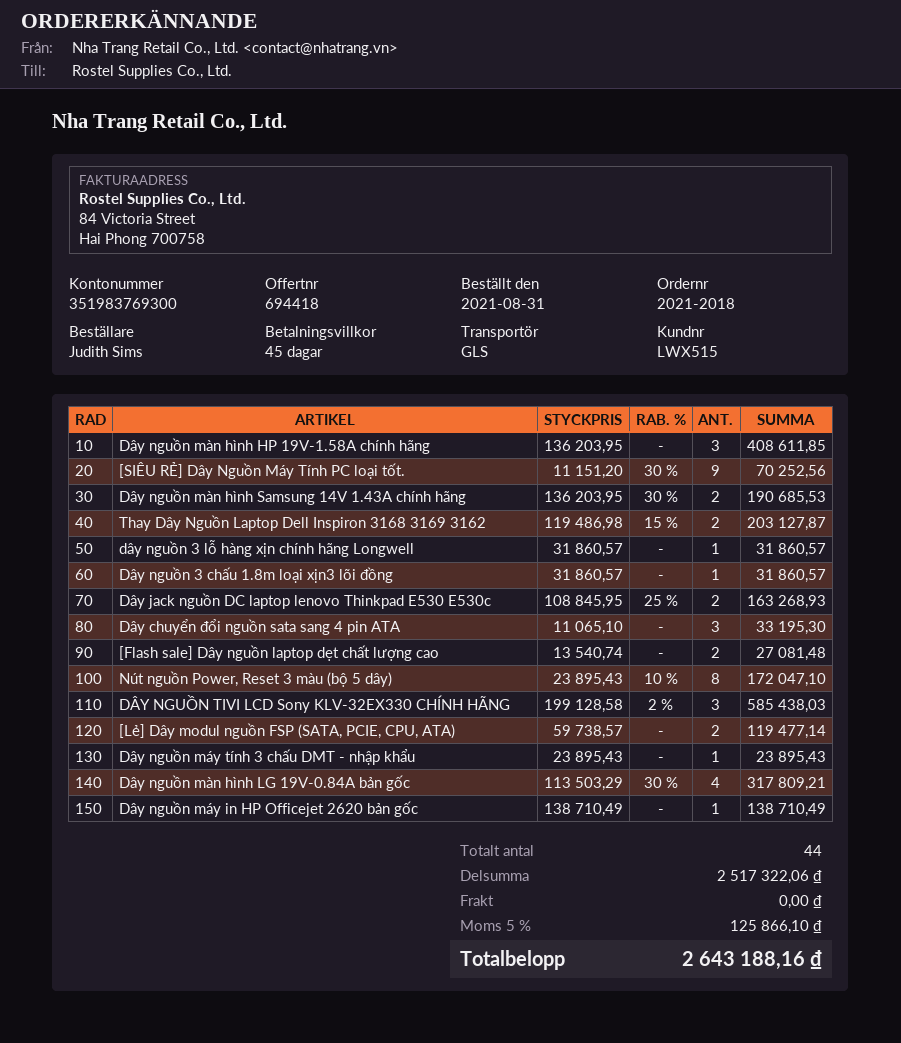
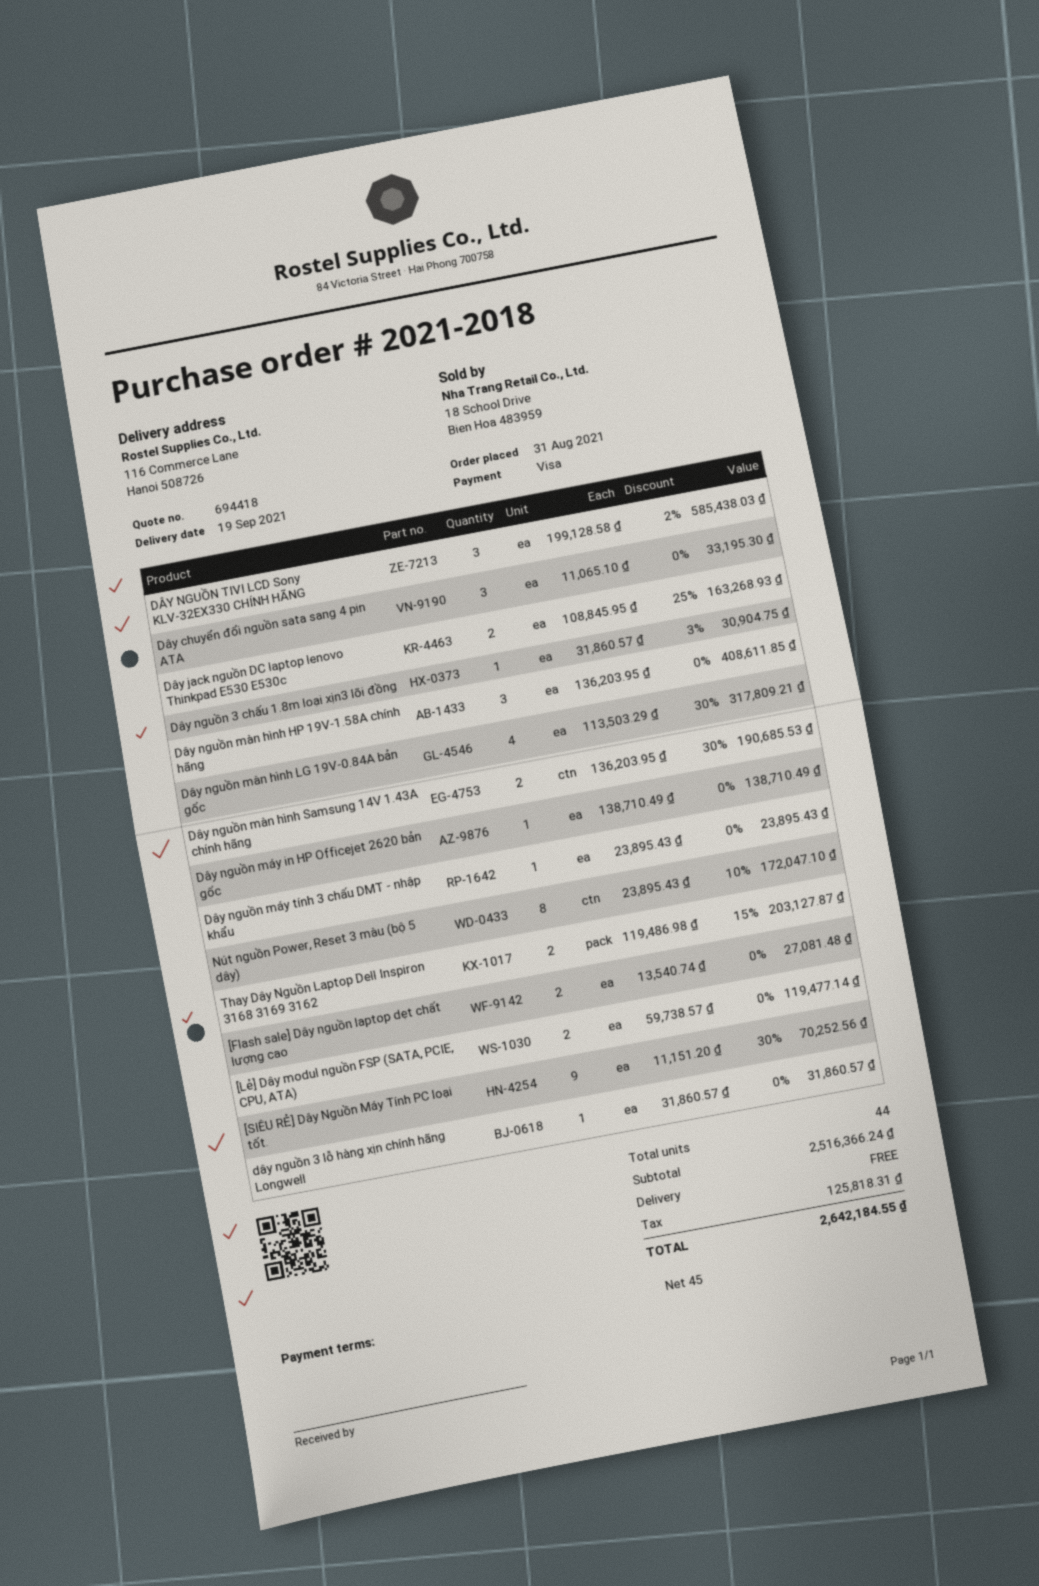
Dây nguồn 3 chấu 1.8m loại xịn3 lõi đồng: 1 x 31860.57 = 31860.57 -> 1 x 31860.57 - 3% = 30904.75
subtotal: 2517322.06 -> 2516366.24
tax: 125866.10 -> 125818.31
total: 2643188.16 -> 2642184.55

